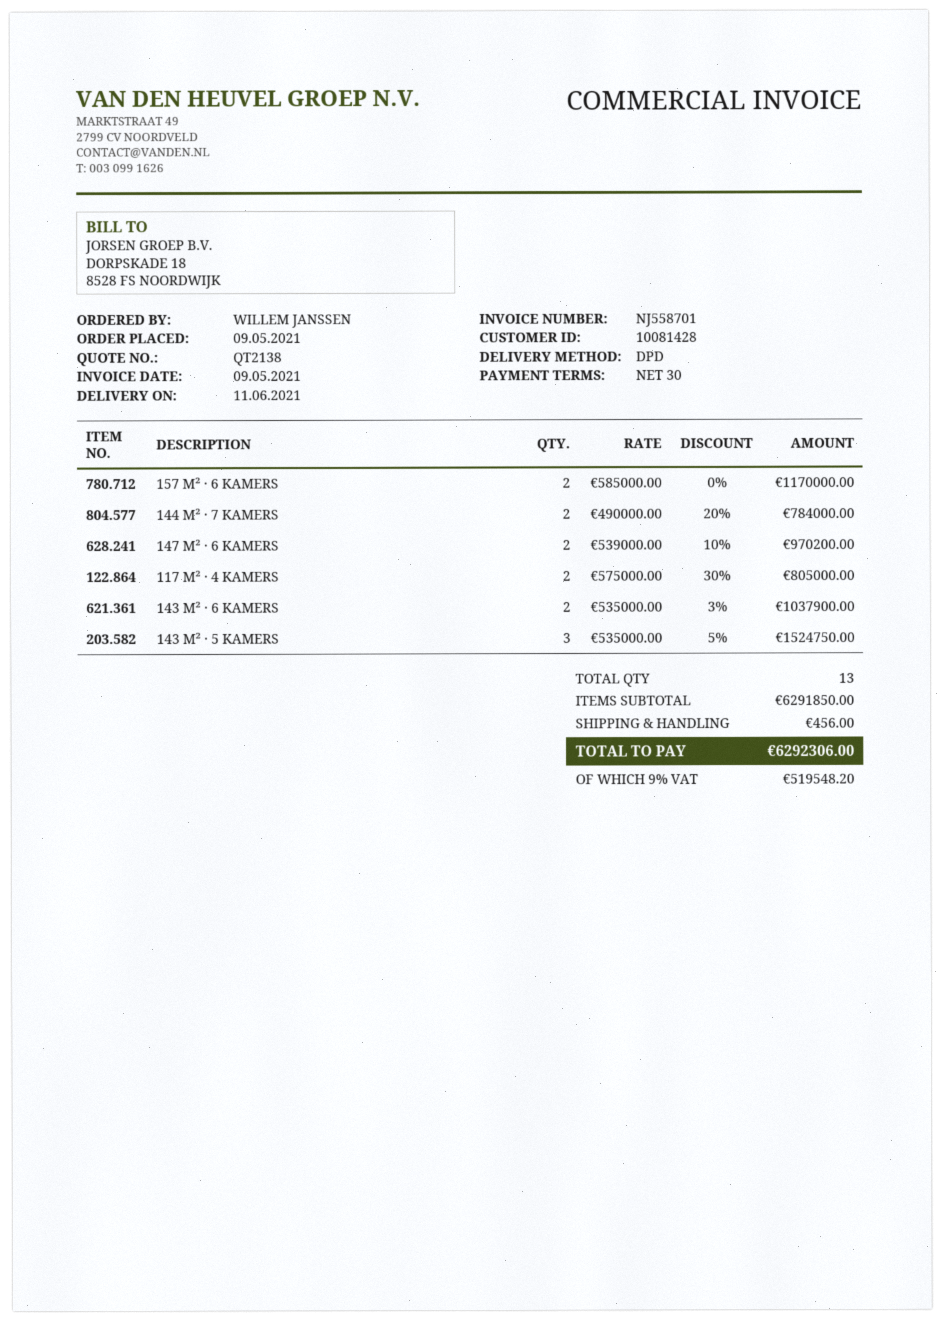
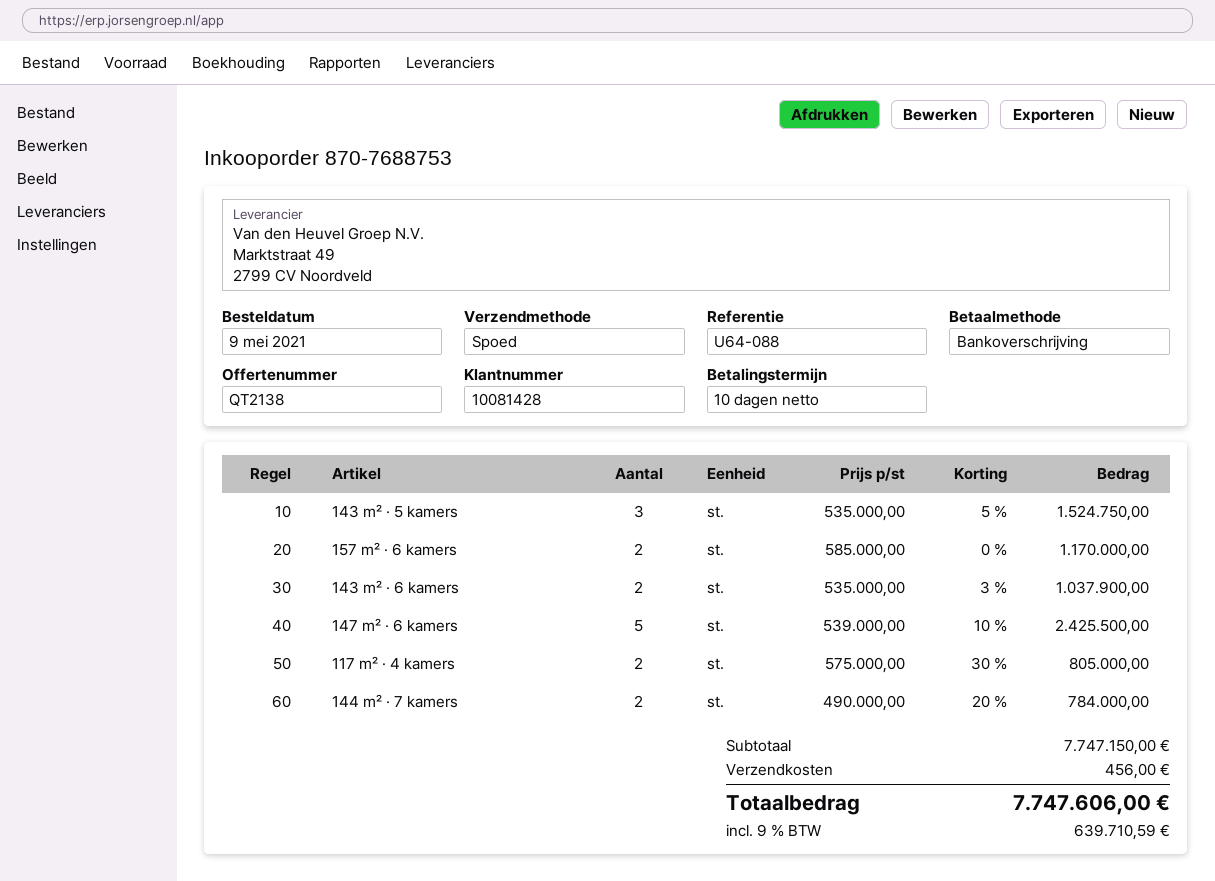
payment terms: 30 days -> 10 days
shipping method: DPD -> express
147 M² · 6 KAMERS: 2 x 539000.00 - 10% = 970200.00 -> 5 x 539000.00 - 10% = 2425500.00
subtotal: 6291850.00 -> 7747150.00
tax: 9% = 519548.20 -> 9% = 639710.59
total: 6292306.00 -> 7747606.00

